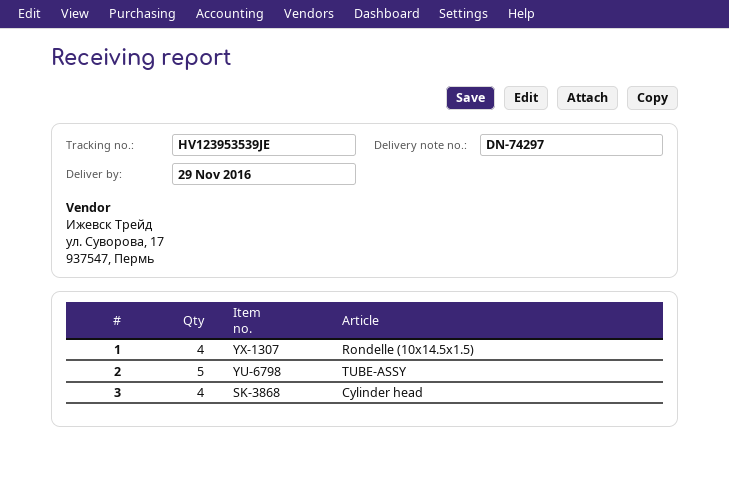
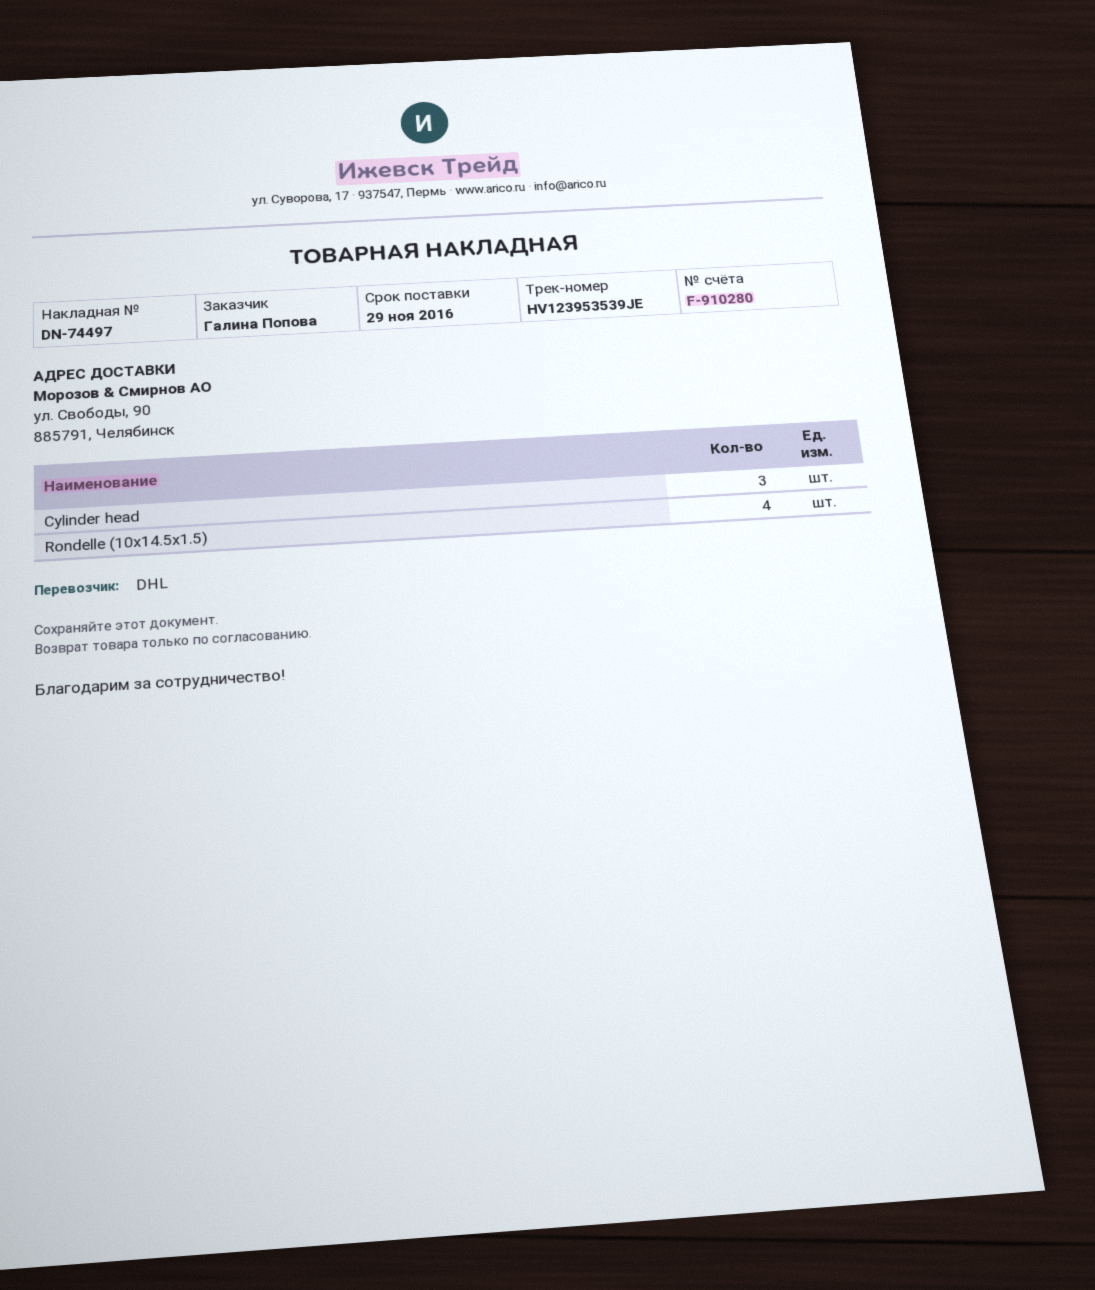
delivery note number: DN-74297 -> DN-74497
TUBE-ASSY: 5 -> none
Cylinder head: 4 -> 3

